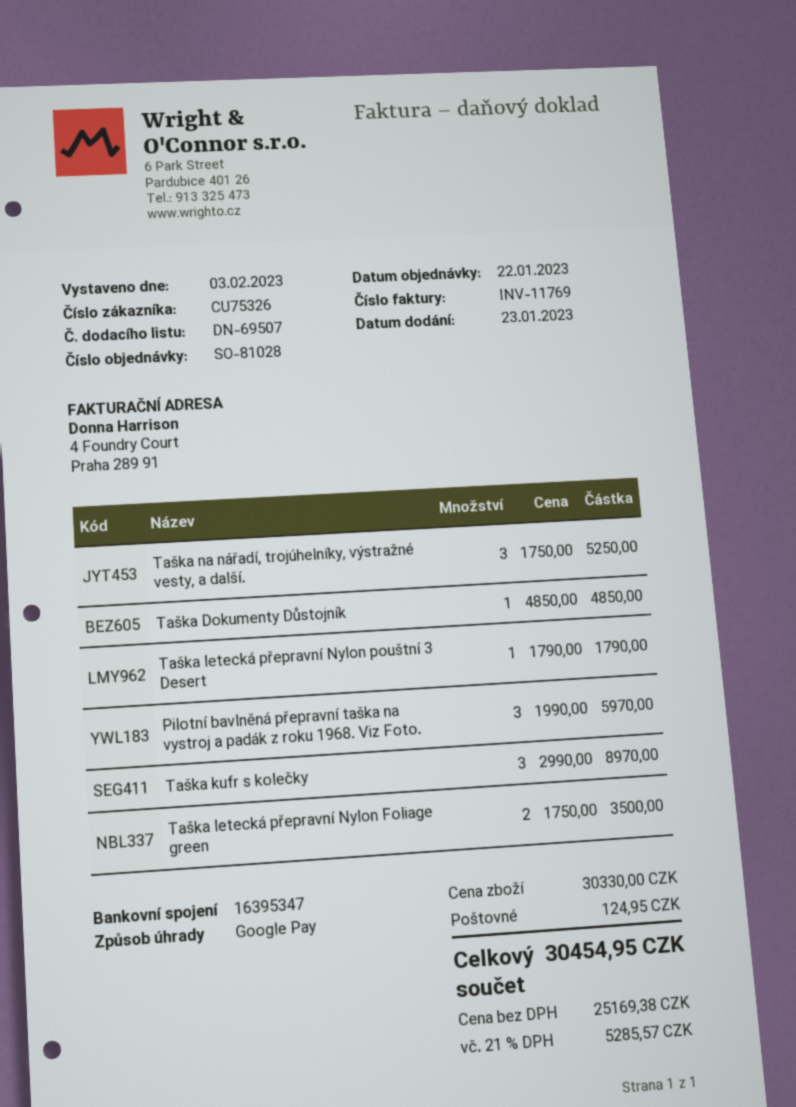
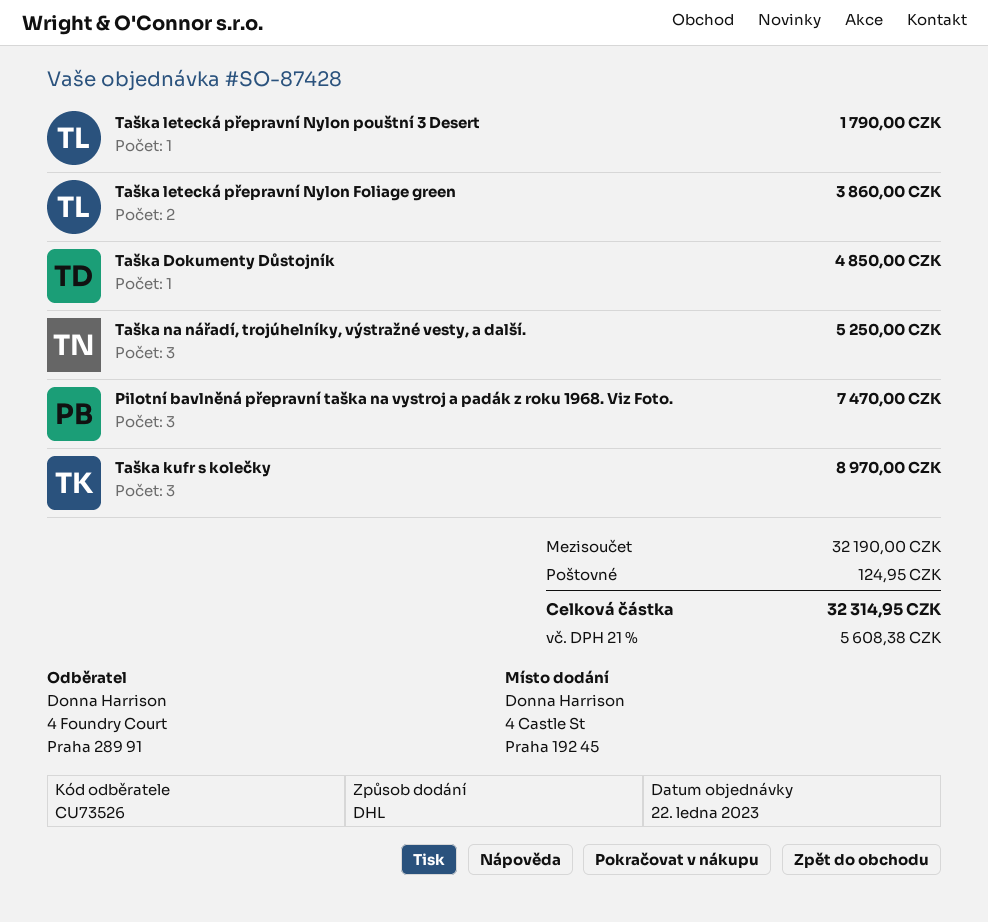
order number: SO-81028 -> SO-87428
customer number: CU75326 -> CU73526
Pilotní bavlněná přepravní taška na vystroj a padák z roku 1968. Viz Foto.: 3 for 5970.00 -> 3 for 7470.00
Taška letecká přepravní Nylon Foliage green: 2 for 3500.00 -> 2 for 3860.00
subtotal: 30330.00 -> 32190.00
tax: 21% = 5285.57 -> 21% = 5608.38
total: 30454.95 -> 32314.95

